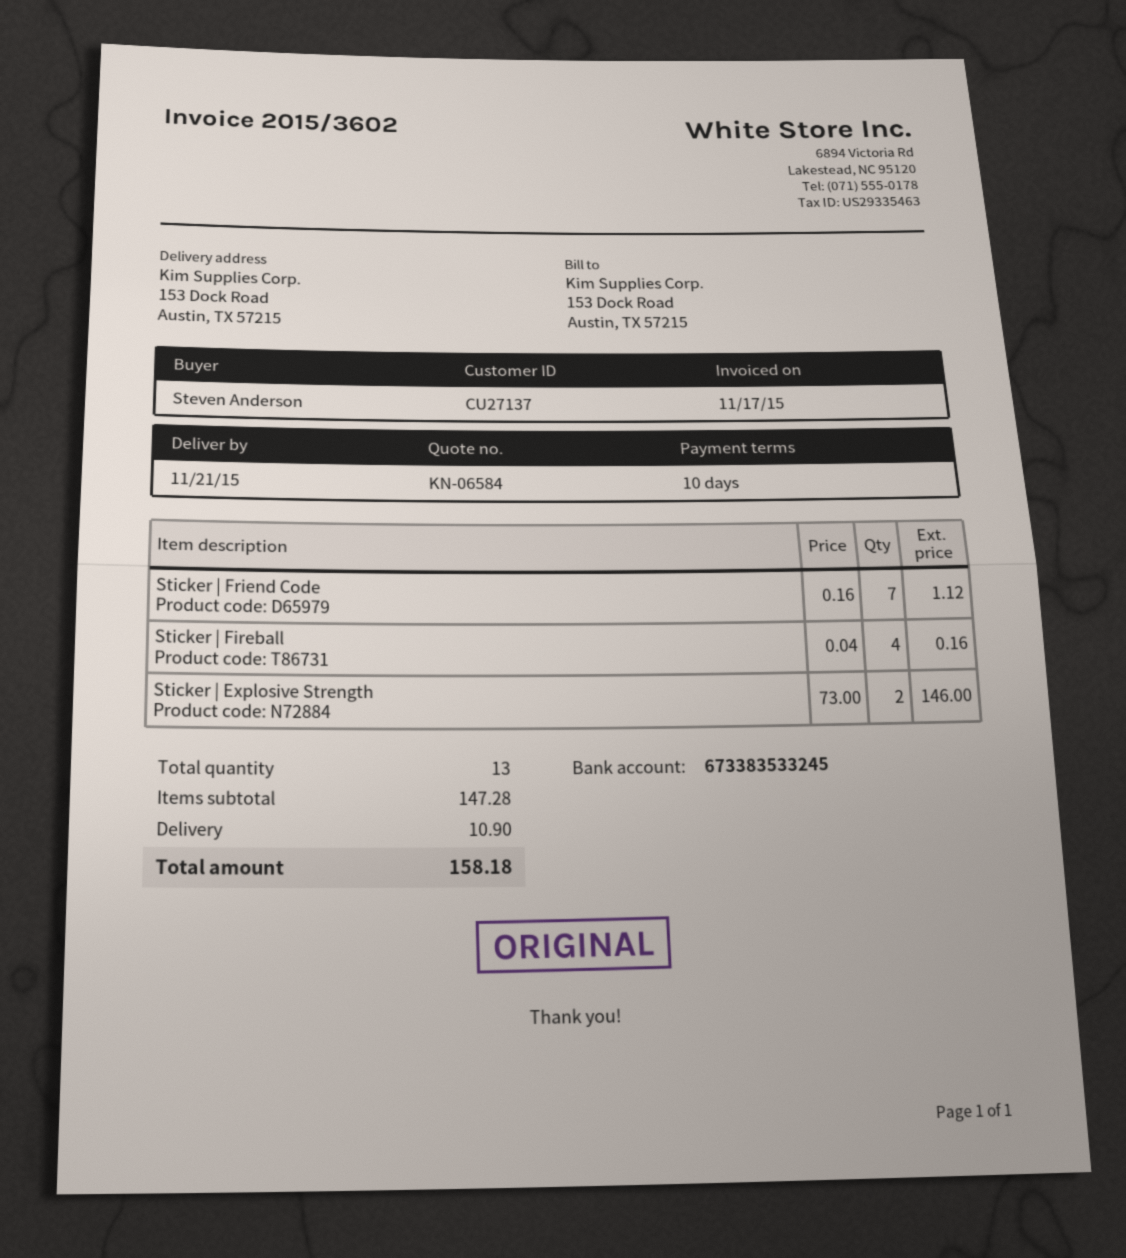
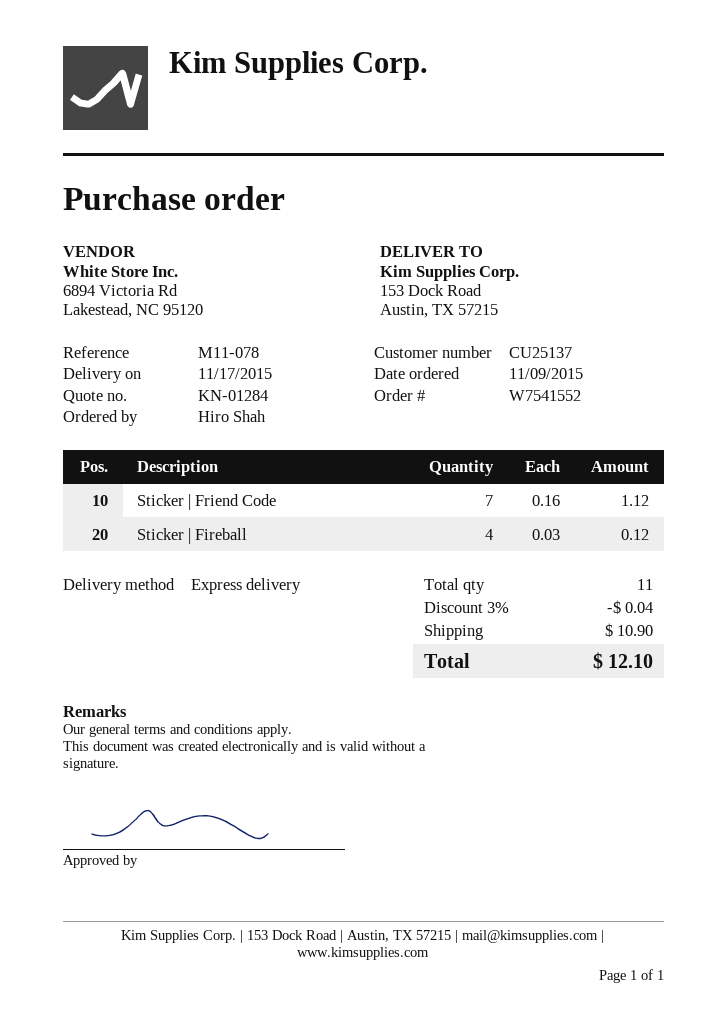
quote number: KN-06584 -> KN-01284
delivery date: 2015-11-21 -> 2015-11-17
customer number: CU27137 -> CU25137
ordered by: Steven Anderson -> Hiro Shah
Sticker | Fireball: 4 x 0.04 = 0.16 -> 4 x 0.03 = 0.12
Sticker | Explosive Strength: 2 x 73.00 = 146.00 -> none
total quantity: 13 -> 11
discount: none -> 3% = 0.04
total: 158.18 -> 12.10

